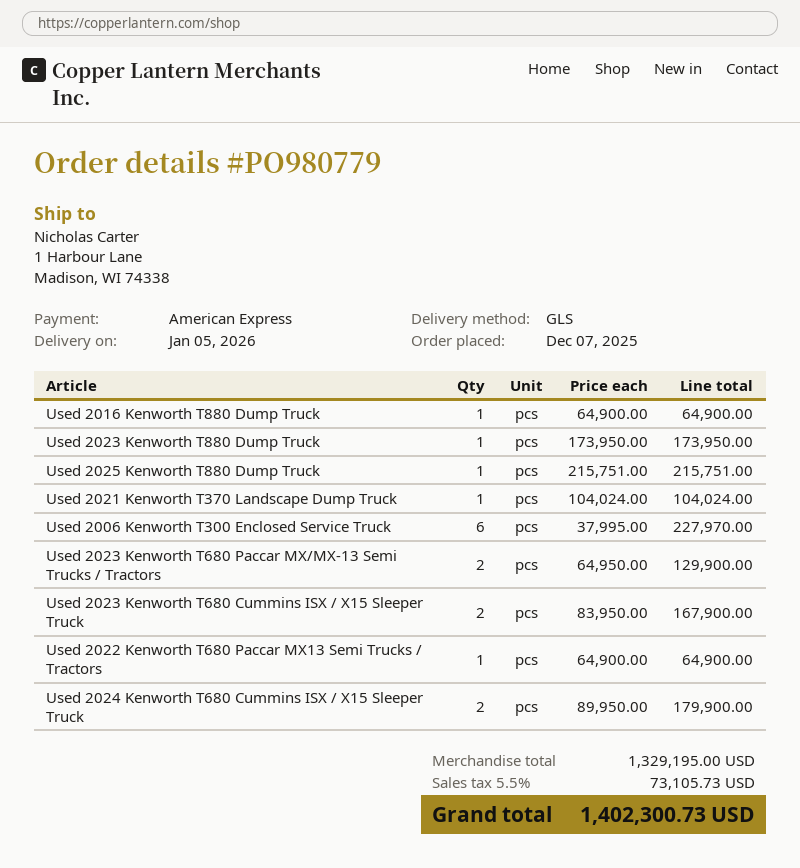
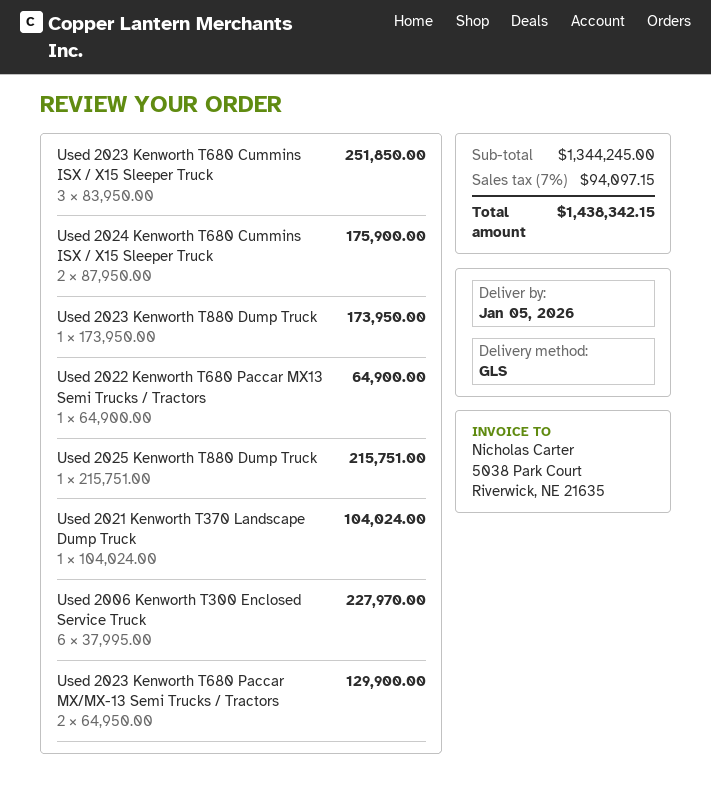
Used 2016 Kenworth T880 Dump Truck: 1 x 64900.00 = 64900.00 -> none
Used 2023 Kenworth T680 Cummins ISX / X15 Sleeper Truck: 2 x 83950.00 = 167900.00 -> 3 x 83950.00 = 251850.00
Used 2024 Kenworth T680 Cummins ISX / X15 Sleeper Truck: 2 x 89950.00 = 179900.00 -> 2 x 87950.00 = 175900.00
subtotal: 1329195.00 -> 1344245.00
tax: 5.5% = 73105.73 -> 7% = 94097.15
total: 1402300.73 -> 1438342.15

